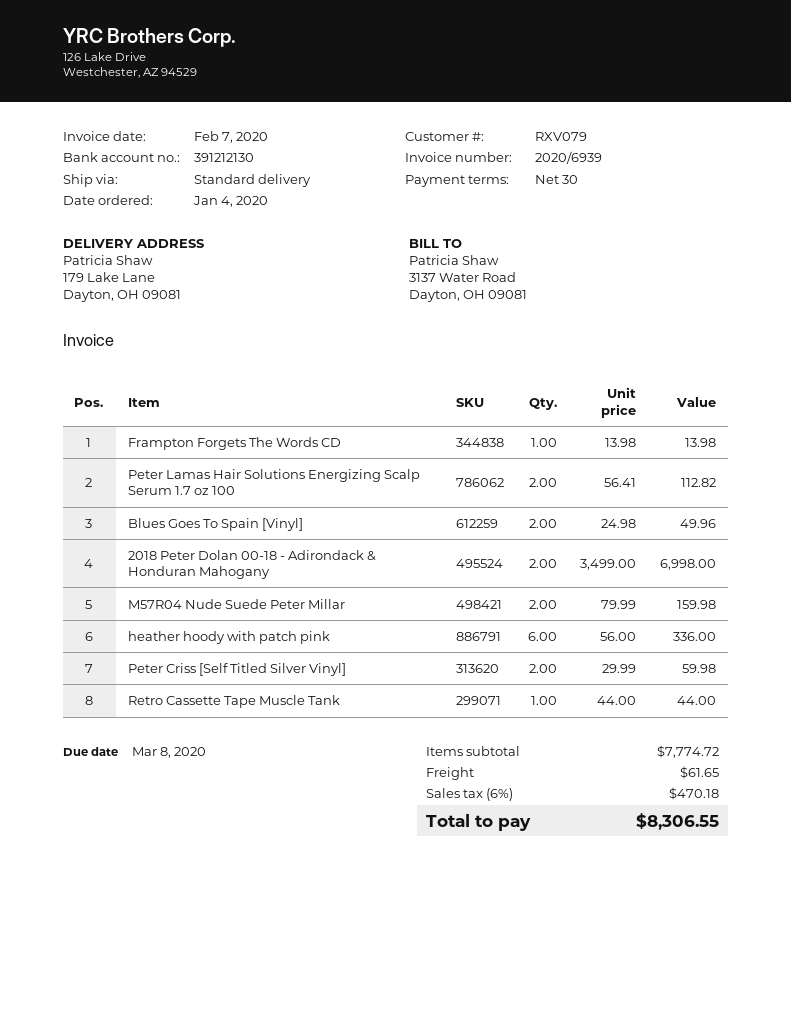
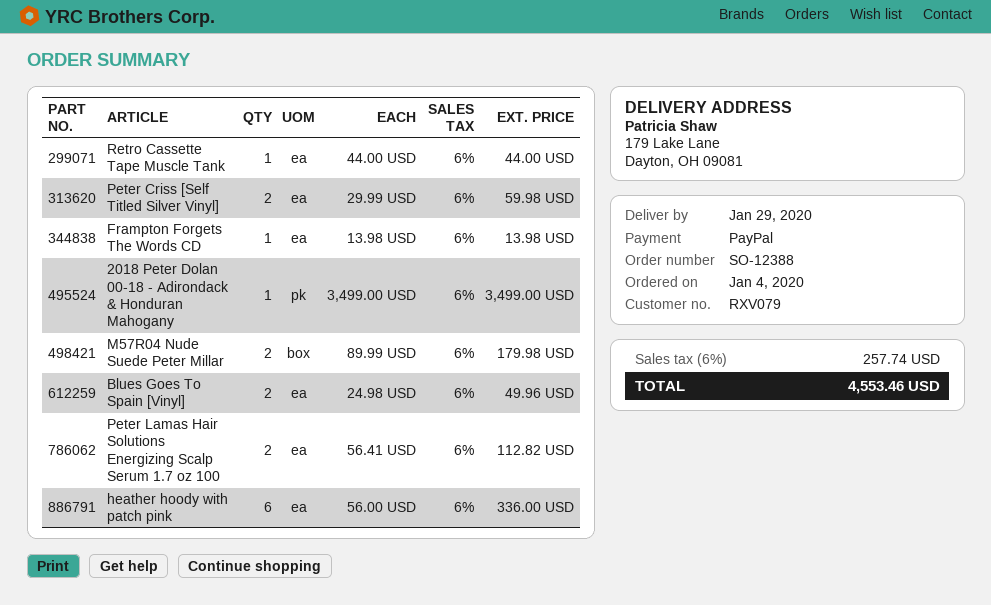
2018 Peter Dolan 00-18 - Adirondack & Honduran Mahogany: 2 x 3499.00 = 6998.00 -> 1 x 3499.00 = 3499.00
M57R04 Nude Suede Peter Millar: 2 x 79.99 = 159.98 -> 2 x 89.99 = 179.98
shipping: 61.65 -> none
tax: 6% = 470.18 -> 6% = 257.74
total: 8306.55 -> 4553.46

